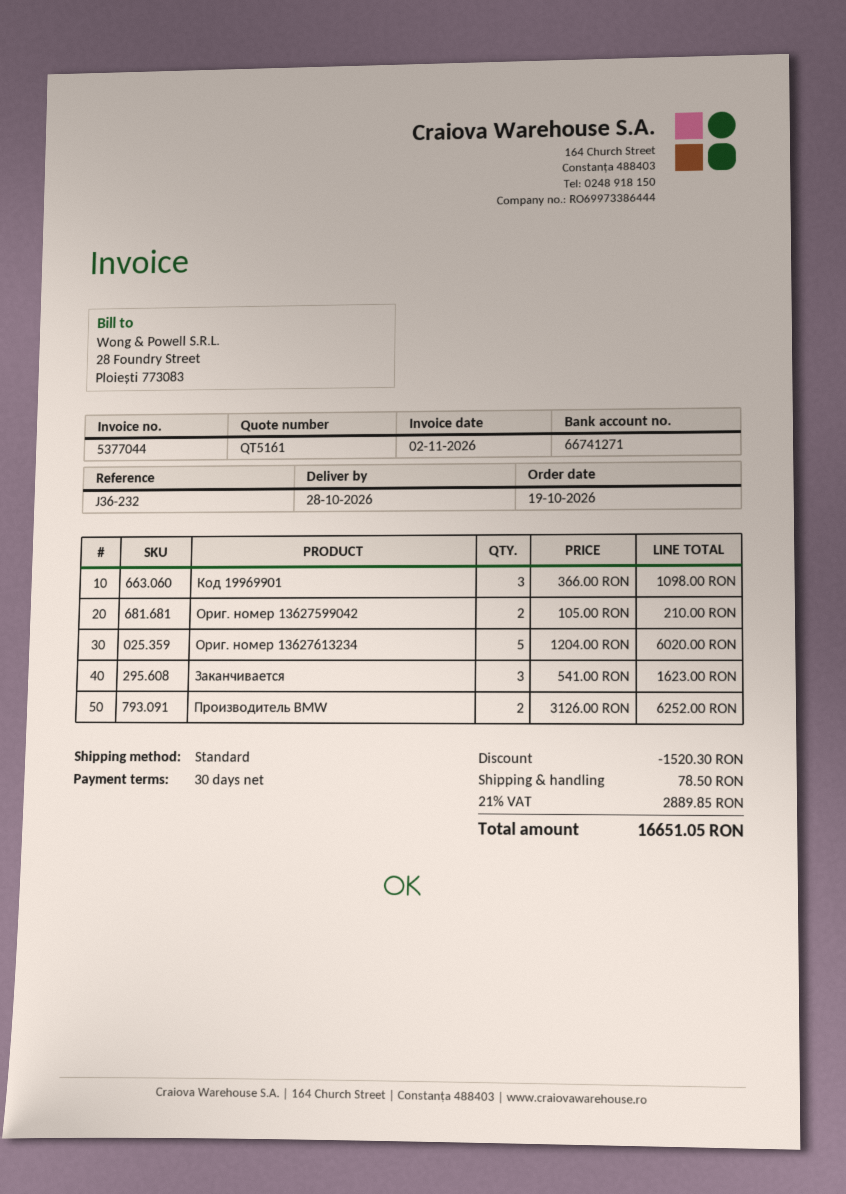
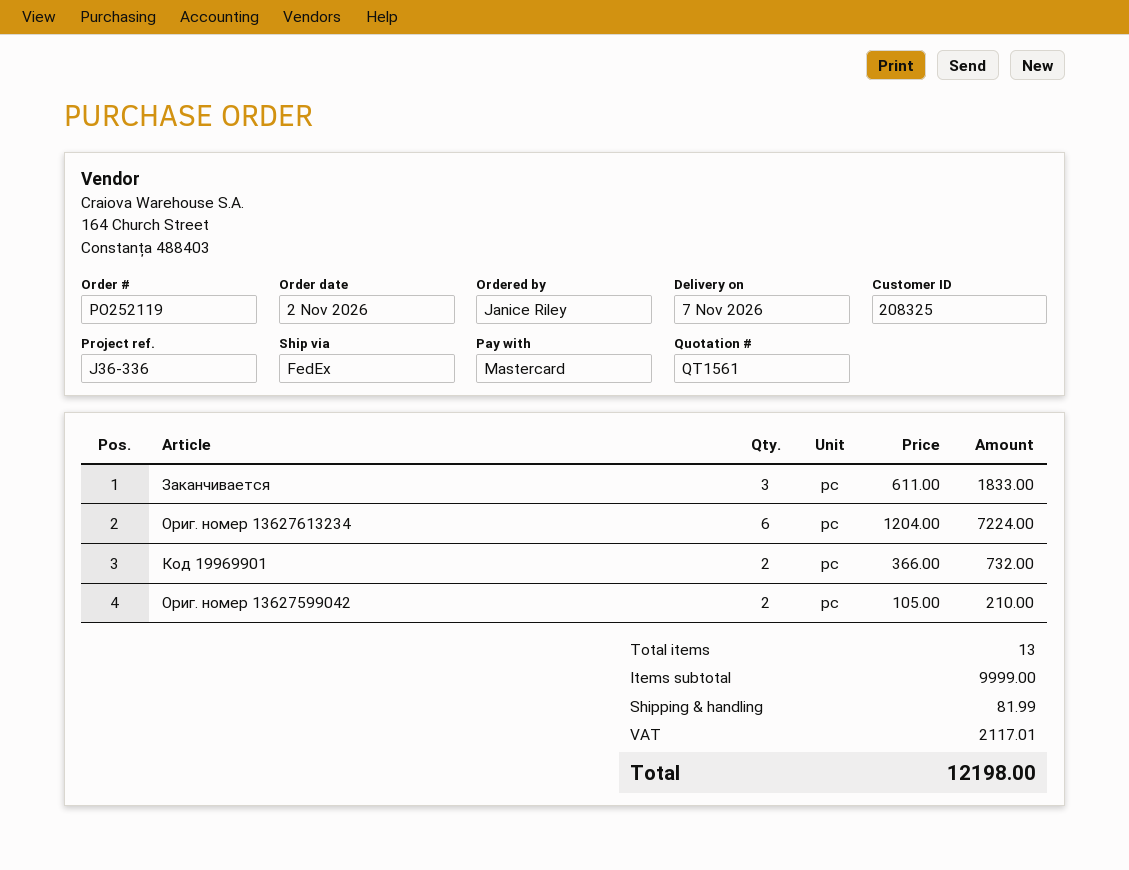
quote number: QT5161 -> QT1561
order date: 2026-10-19 -> 2026-11-02
delivery date: 2026-10-28 -> 2026-11-07
reference: J36-232 -> J36-336
shipping method: standard -> FedEx
Код 19969901: 3 x 366.00 = 1098.00 -> 2 x 366.00 = 732.00
Ориг. номер 13627613234: 5 x 1204.00 = 6020.00 -> 6 x 1204.00 = 7224.00
Заканчивается: 3 x 541.00 = 1623.00 -> 3 x 611.00 = 1833.00
Производитель BMW: 2 x 3126.00 = 6252.00 -> none
discount: 1520.30 -> none
shipping: 78.50 -> 81.99
tax: 2889.85 -> 2117.01
total: 16651.05 -> 12198.00

